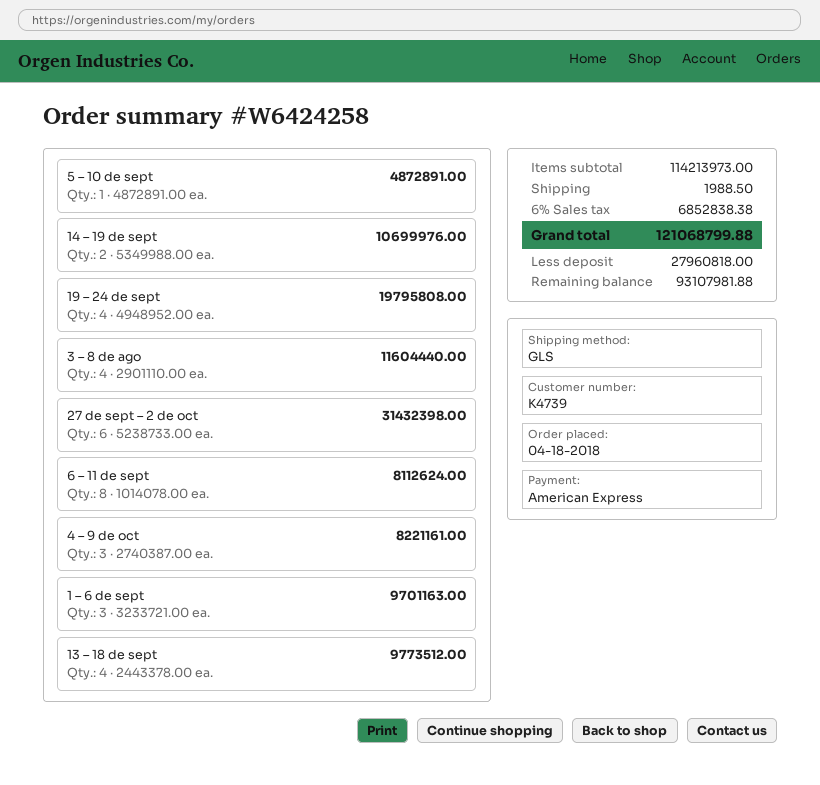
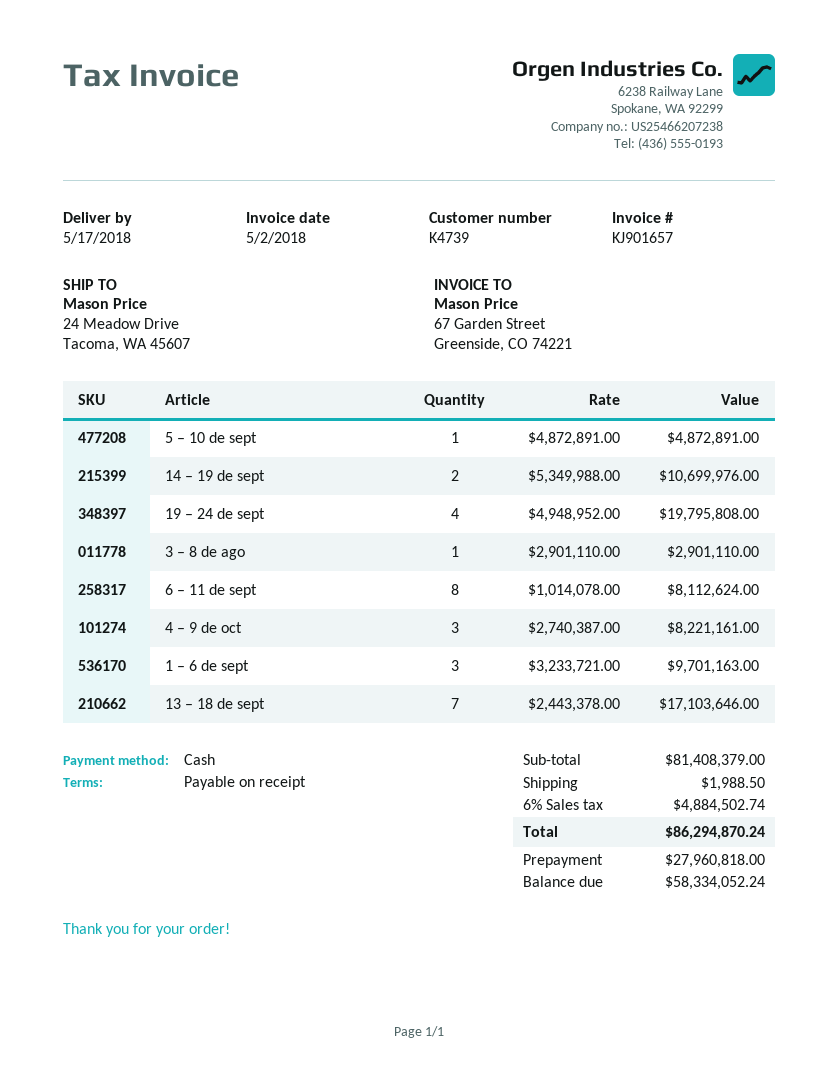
payment method: American Express -> cash
3 – 8 de ago: 4 x 2901110.00 = 11604440.00 -> 1 x 2901110.00 = 2901110.00
27 de sept – 2 de oct: 6 x 5238733.00 = 31432398.00 -> none
13 – 18 de sept: 4 x 2443378.00 = 9773512.00 -> 7 x 2443378.00 = 17103646.00
subtotal: 114213973.00 -> 81408379.00
tax: 6% = 6852838.38 -> 6% = 4884502.74
total: 121068799.88 -> 86294870.24
balance: 93107981.88 -> 58334052.24

